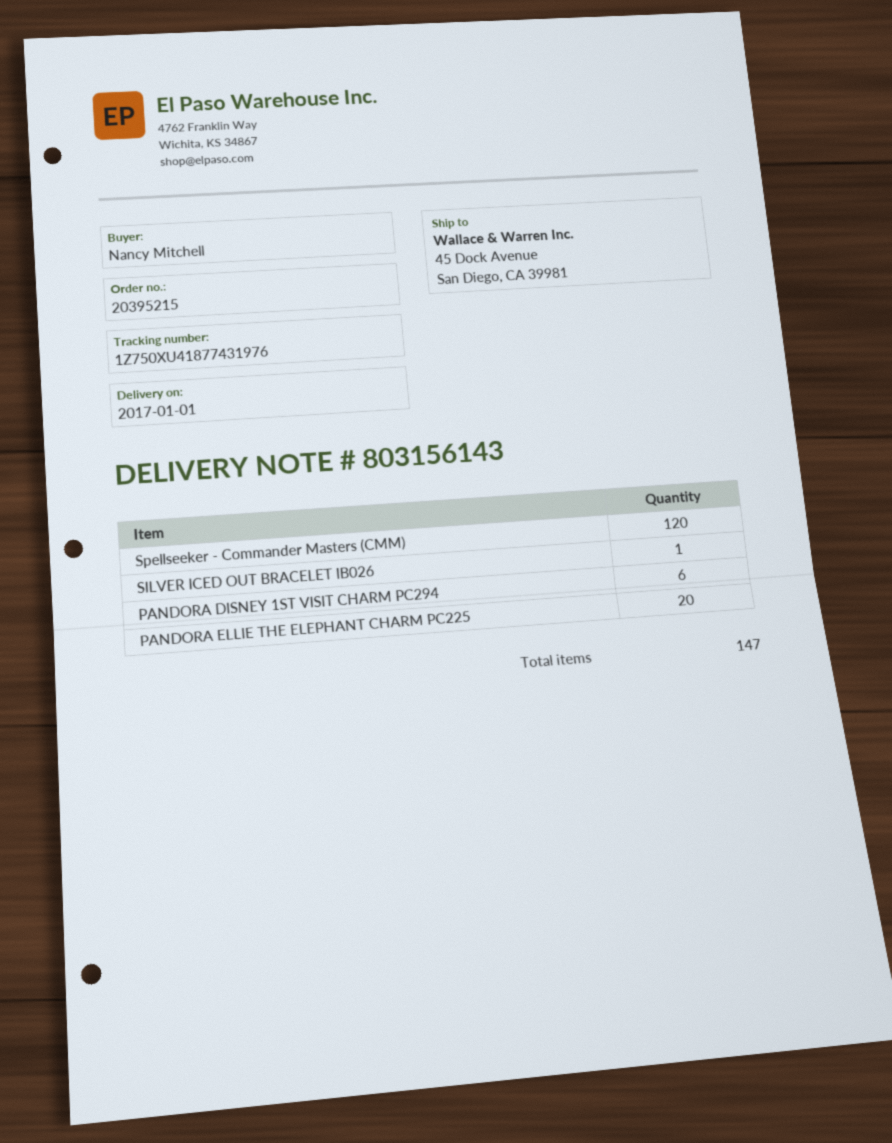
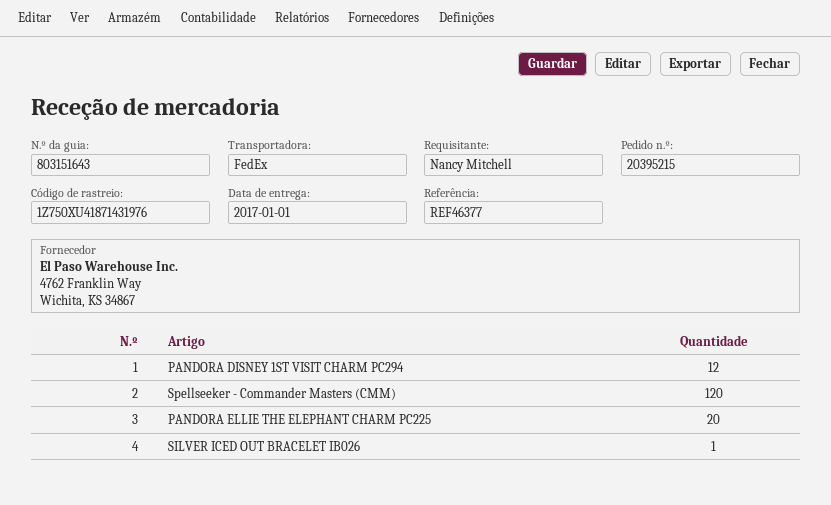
delivery note number: 803156143 -> 803151643
tracking number: 1Z750XU41877431976 -> 1Z750XU41871431976
PANDORA DISNEY 1ST VISIT CHARM PC294: 6 -> 12

